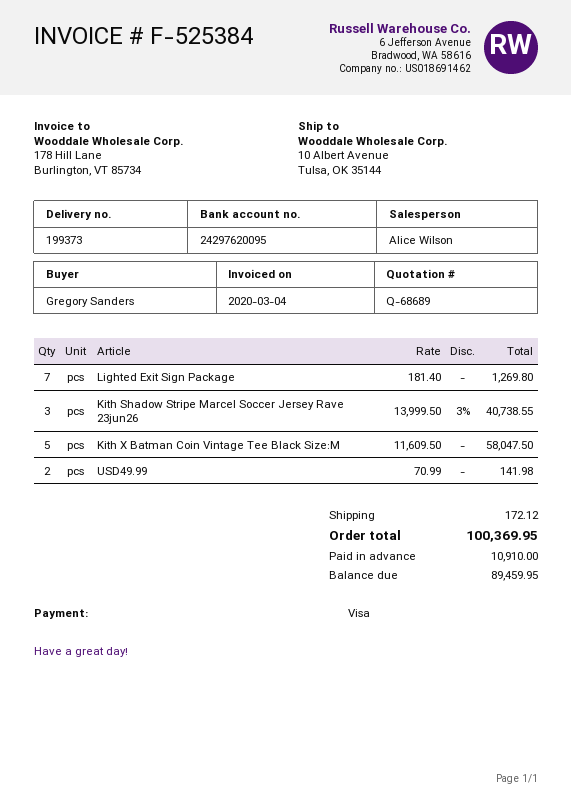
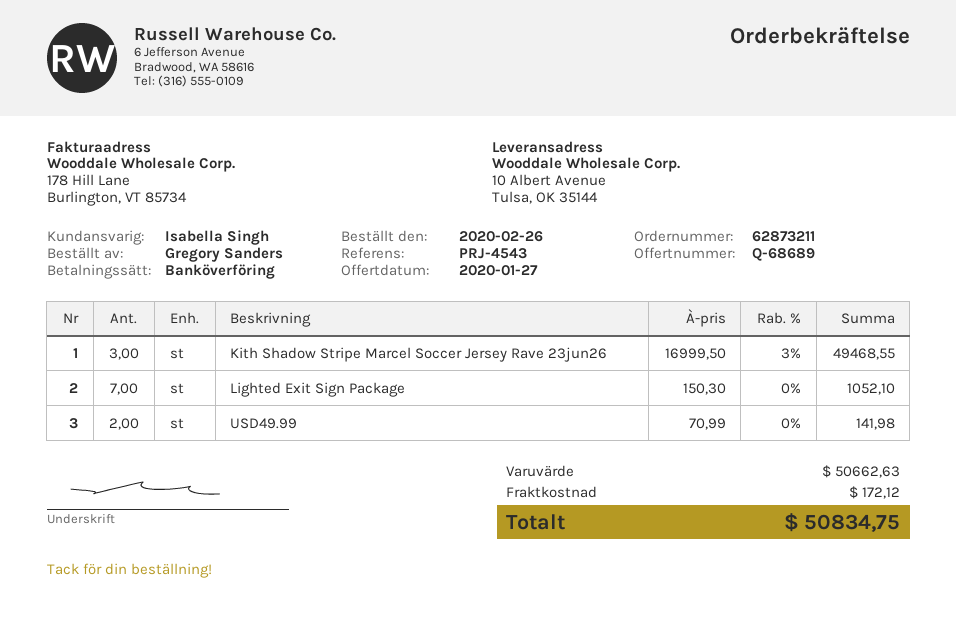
sales rep: Alice Wilson -> Isabella Singh
payment method: Visa -> bank transfer
Lighted Exit Sign Package: 7 x 181.40 = 1269.80 -> 7 x 150.30 = 1052.10
Kith Shadow Stripe Marcel Soccer Jersey Rave 23jun26: 3 x 13999.50 - 3% = 40738.55 -> 3 x 16999.50 - 3% = 49468.55
Kith X Batman Coin Vintage Tee Black Size:M: 5 x 11609.50 = 58047.50 -> none
total: 100369.95 -> 50834.75

